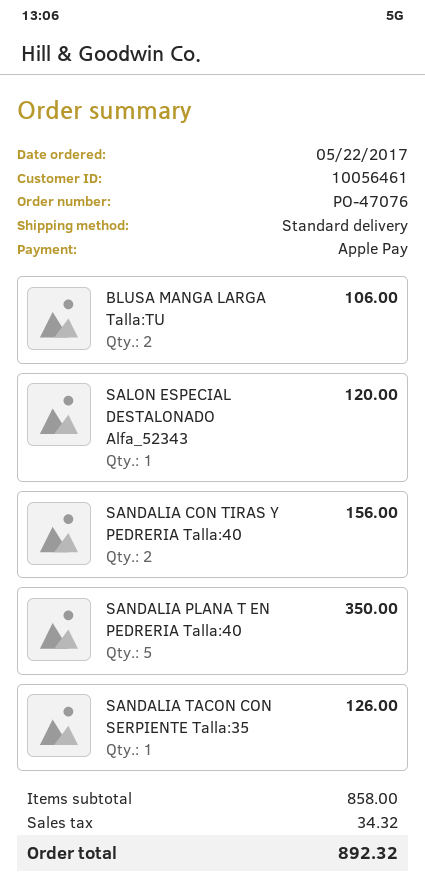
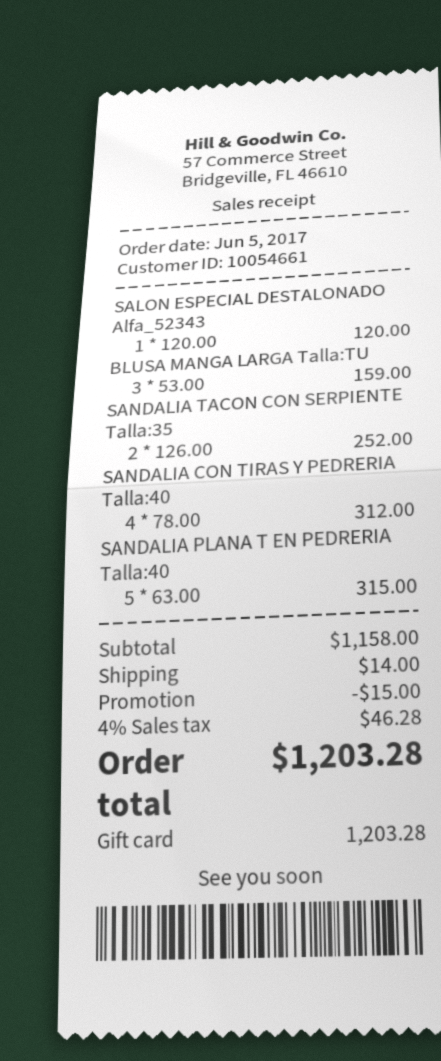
order date: 2017-05-22 -> 2017-06-05
customer number: 10056461 -> 10054661
payment method: Apple Pay -> gift card
BLUSA MANGA LARGA Talla:TU: 2 for 106.00 -> 3 for 159.00
SANDALIA CON TIRAS Y PEDRERIA Talla:40: 2 for 156.00 -> 4 for 312.00
SANDALIA PLANA T EN PEDRERIA Talla:40: 5 for 350.00 -> 5 for 315.00
SANDALIA TACON CON SERPIENTE Talla:35: 1 for 126.00 -> 2 for 252.00
subtotal: 858.00 -> 1158.00
discount: none -> 15.00
shipping: none -> 14.00
tax: 34.32 -> 46.28
total: 892.32 -> 1203.28

